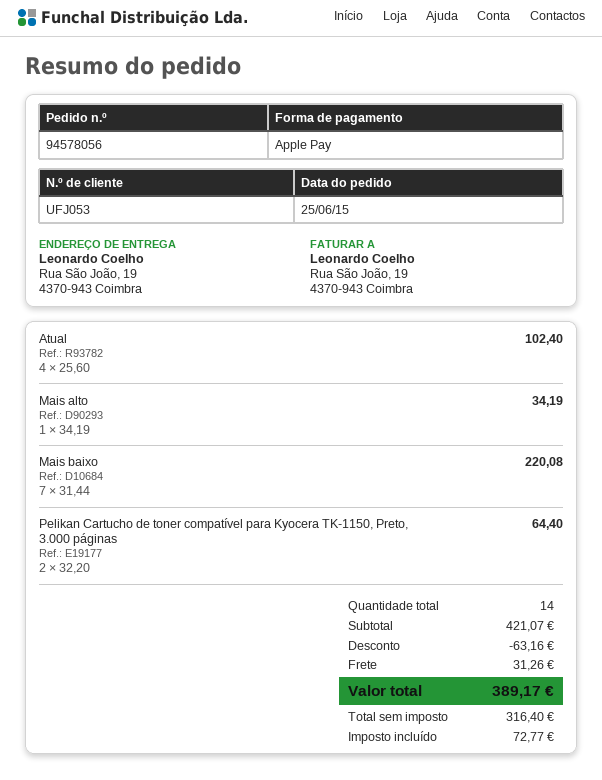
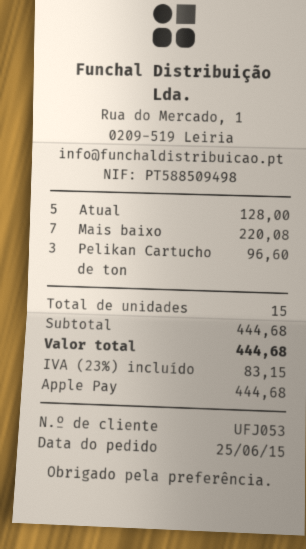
Atual: 4 for 102.40 -> 5 for 128.00
Mais alto: 1 for 34.19 -> none
Pelikan Cartucho de toner compatível para Kyocera TK-1150, Preto, 3.000 páginas: 2 for 64.40 -> 3 for 96.60
total quantity: 14 -> 15
subtotal: 421.07 -> 444.68
discount: 63.16 -> none
shipping: 31.26 -> none
tax: 72.77 -> 83.15
total: 389.17 -> 444.68

